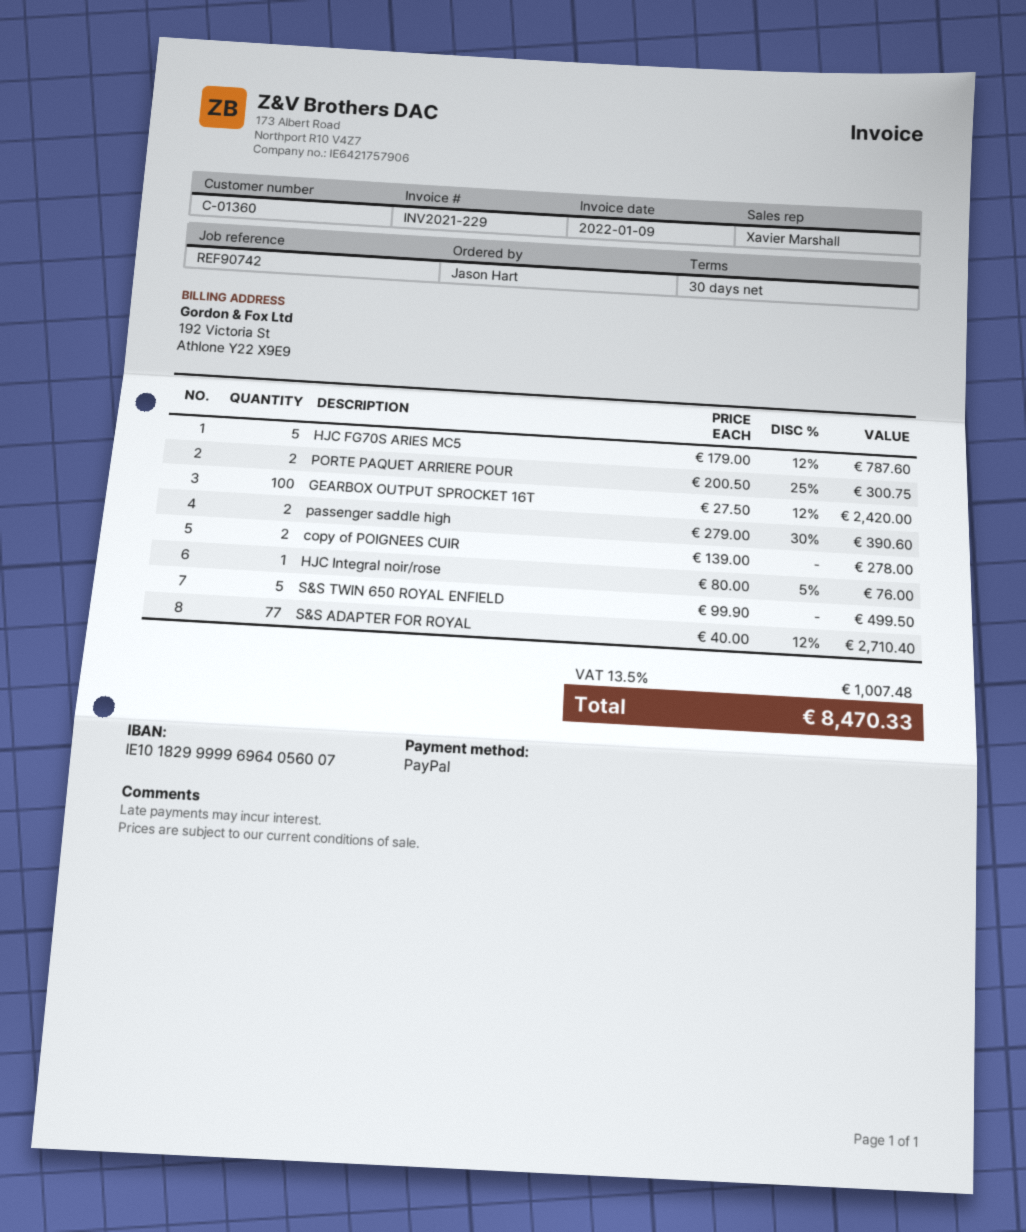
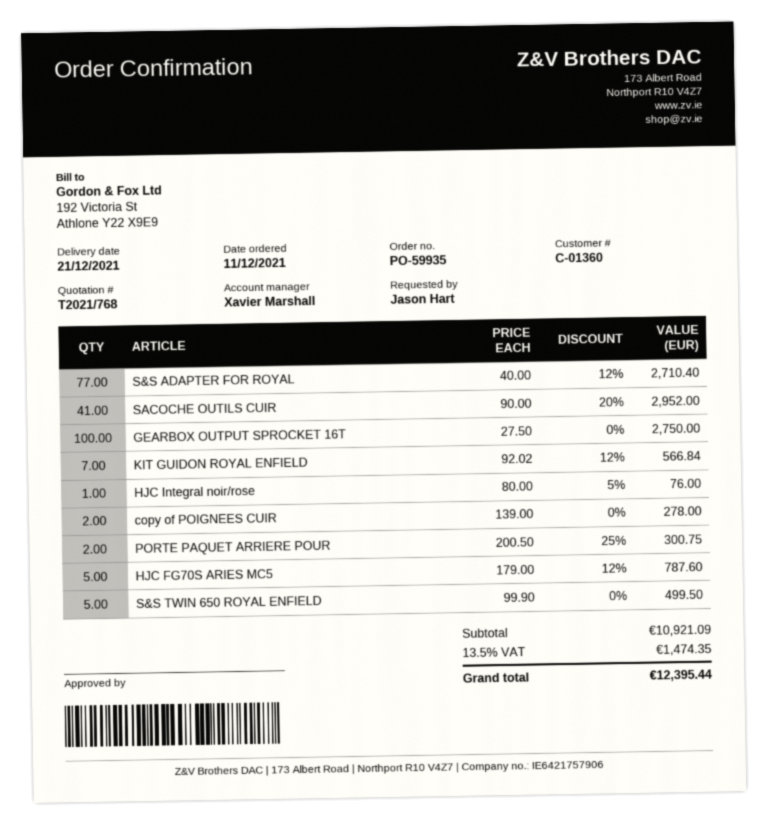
GEARBOX OUTPUT SPROCKET 16T: 100 x 27.50 - 12% = 2420.00 -> 100 x 27.50 = 2750.00
passenger saddle high: 2 x 279.00 - 30% = 390.60 -> none
SACOCHE OUTILS CUIR: none -> 41 x 90.00 - 20% = 2952.00
KIT GUIDON ROYAL ENFIELD: none -> 7 x 92.02 - 12% = 566.84
tax: 13.5% = 1007.48 -> 13.5% = 1474.35
total: 8470.33 -> 12395.44

